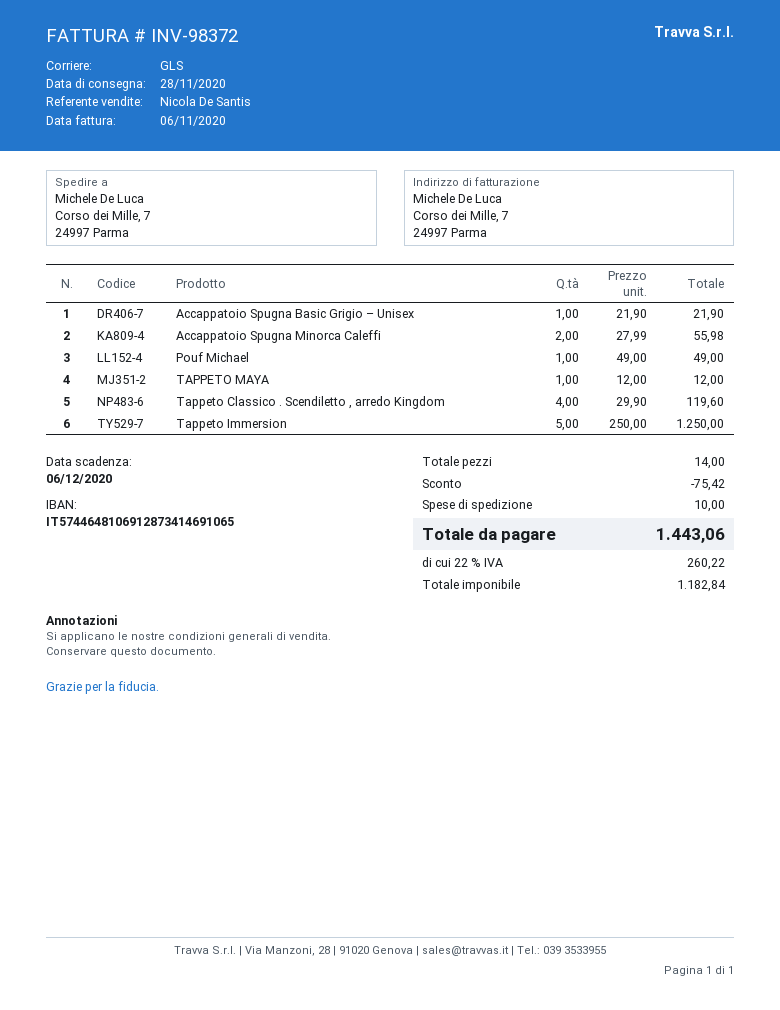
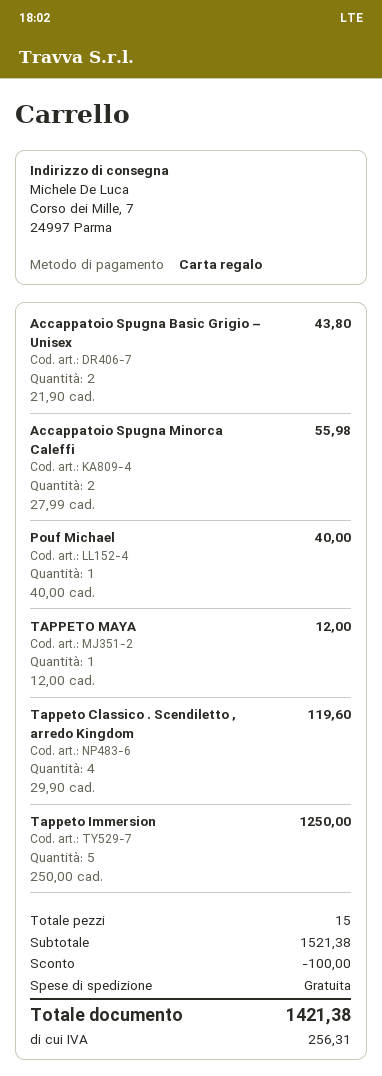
Accappatoio Spugna Basic Grigio – Unisex: 1 x 21.90 = 21.90 -> 2 x 21.90 = 43.80
Pouf Michael: 1 x 49.00 = 49.00 -> 1 x 40.00 = 40.00
total quantity: 14 -> 15
discount: 75.42 -> 100.00
shipping: 10.00 -> 0.00
tax: 260.22 -> 256.31
total: 1443.06 -> 1421.38

